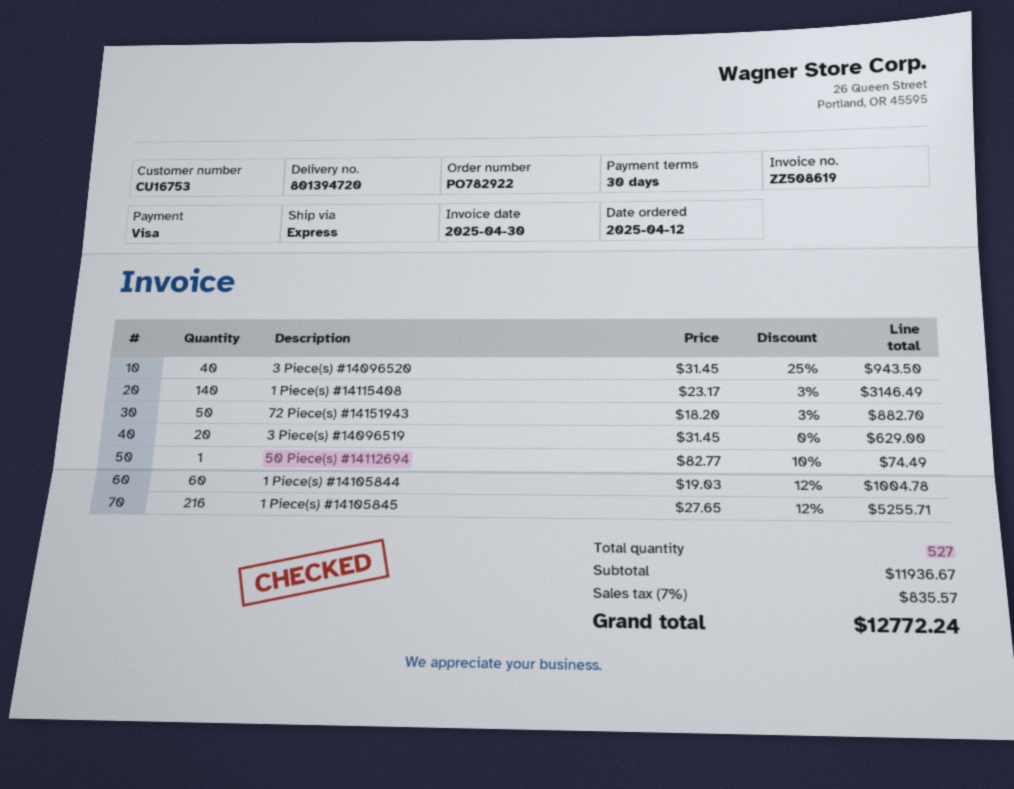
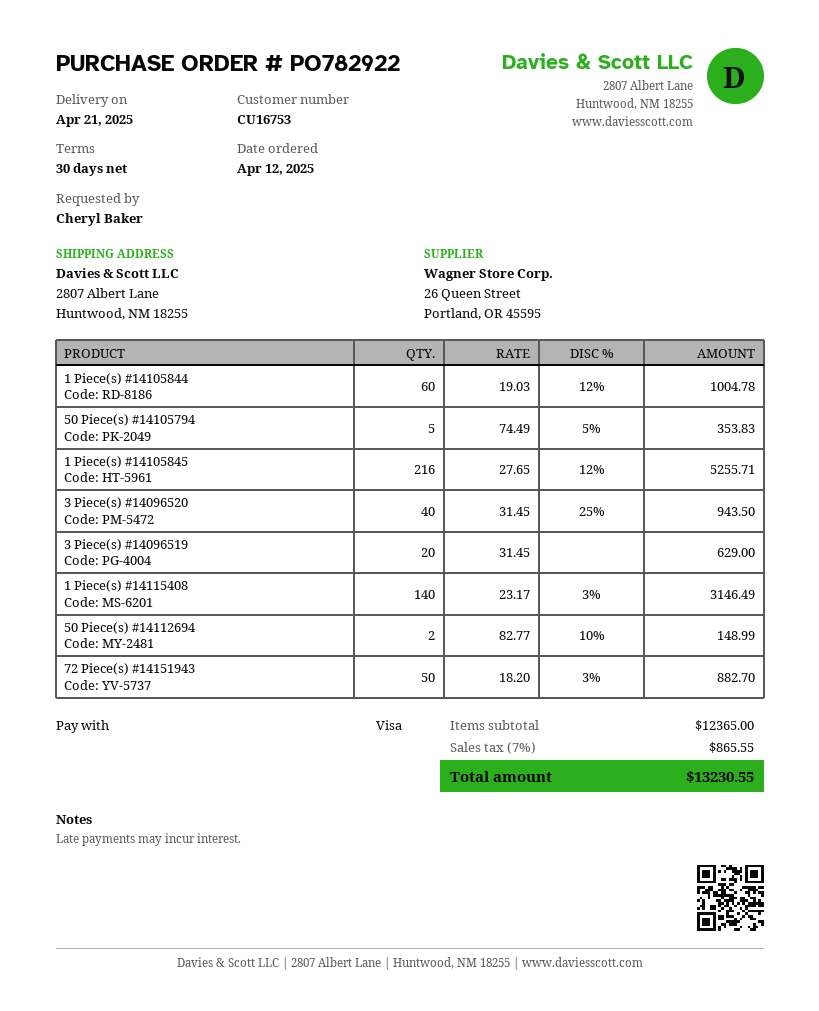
50 Piece(s) #14112694: 1 x 82.77 - 10% = 74.49 -> 2 x 82.77 - 10% = 148.99
50 Piece(s) #14105794: none -> 5 x 74.49 - 5% = 353.83
subtotal: 11936.67 -> 12365.00
tax: 7% = 835.57 -> 7% = 865.55
total: 12772.24 -> 13230.55

